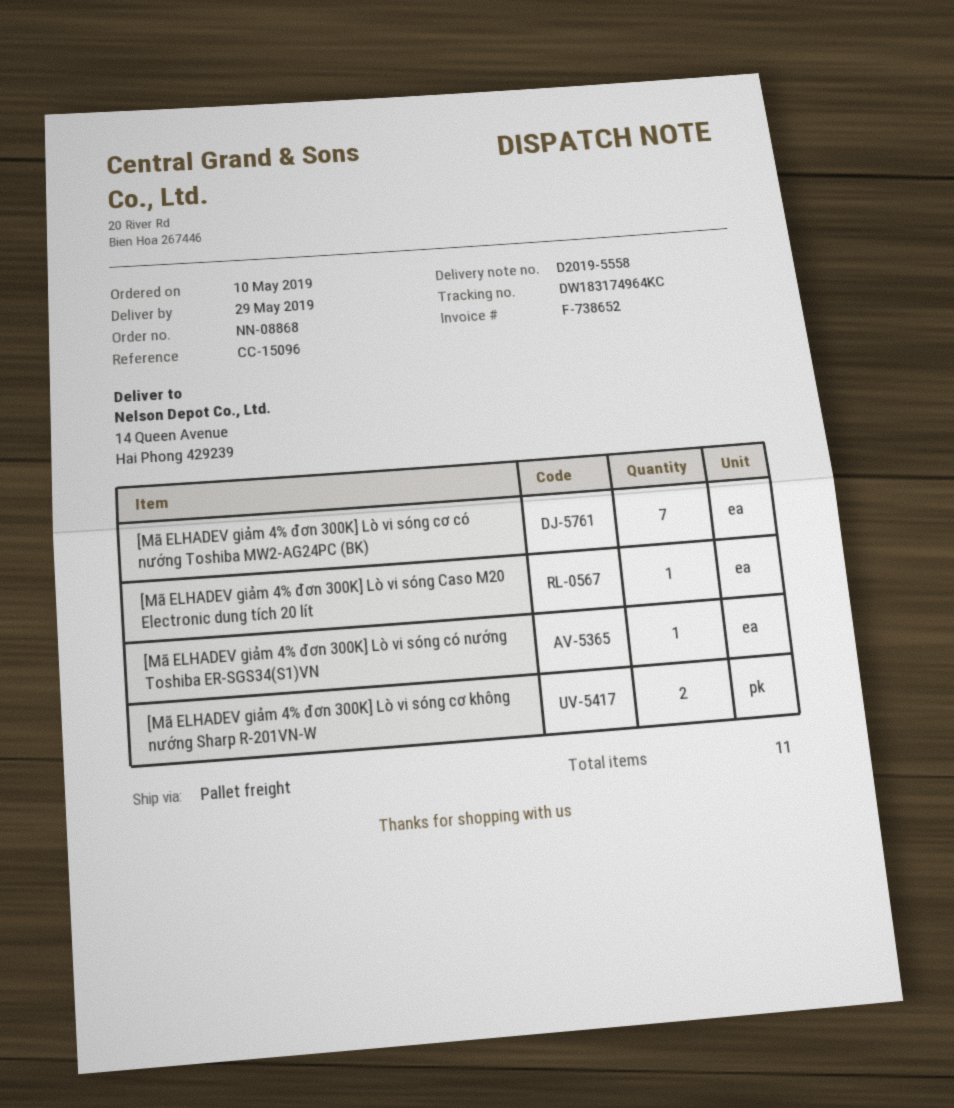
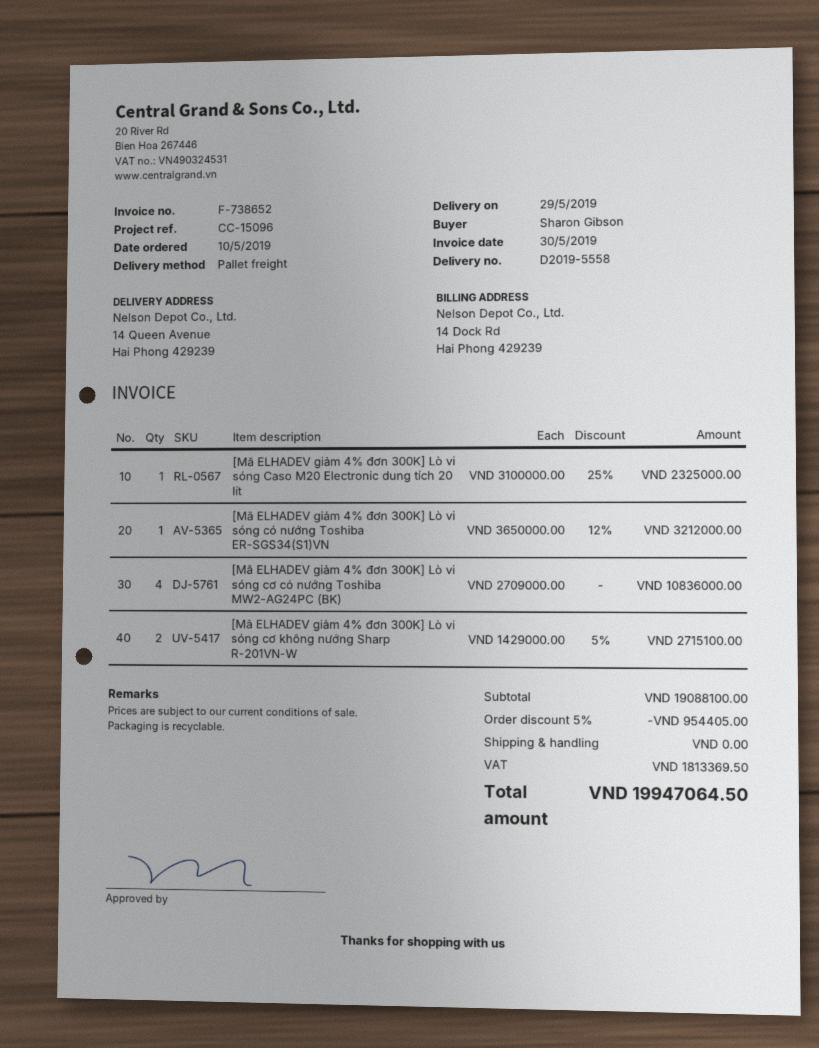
[Mã ELHADEV giảm 4% đơn 300K] Lò vi sóng cơ có nướng Toshiba MW2-AG24PC (BK): 7 -> 4

